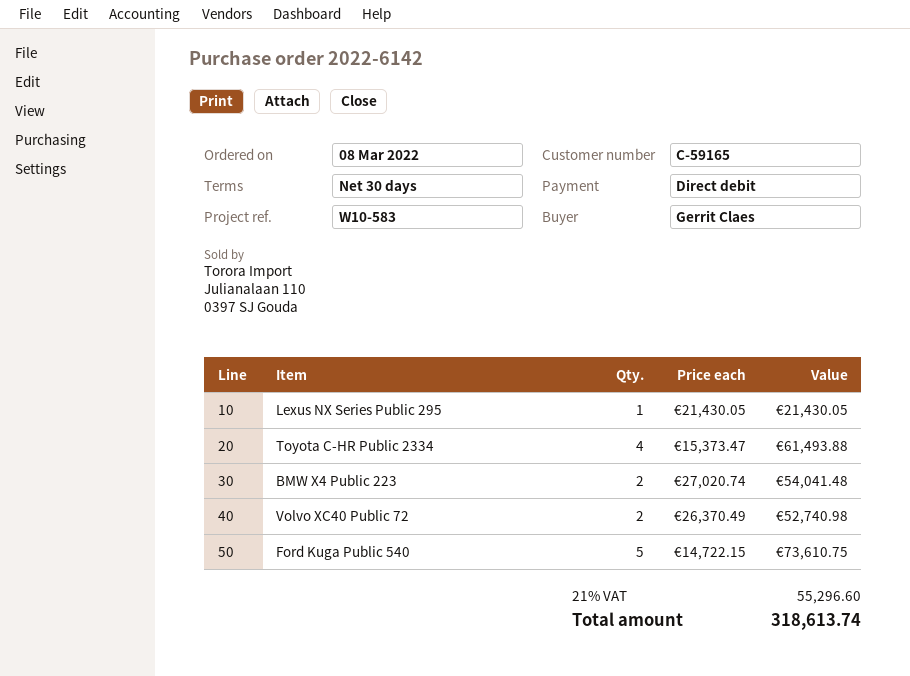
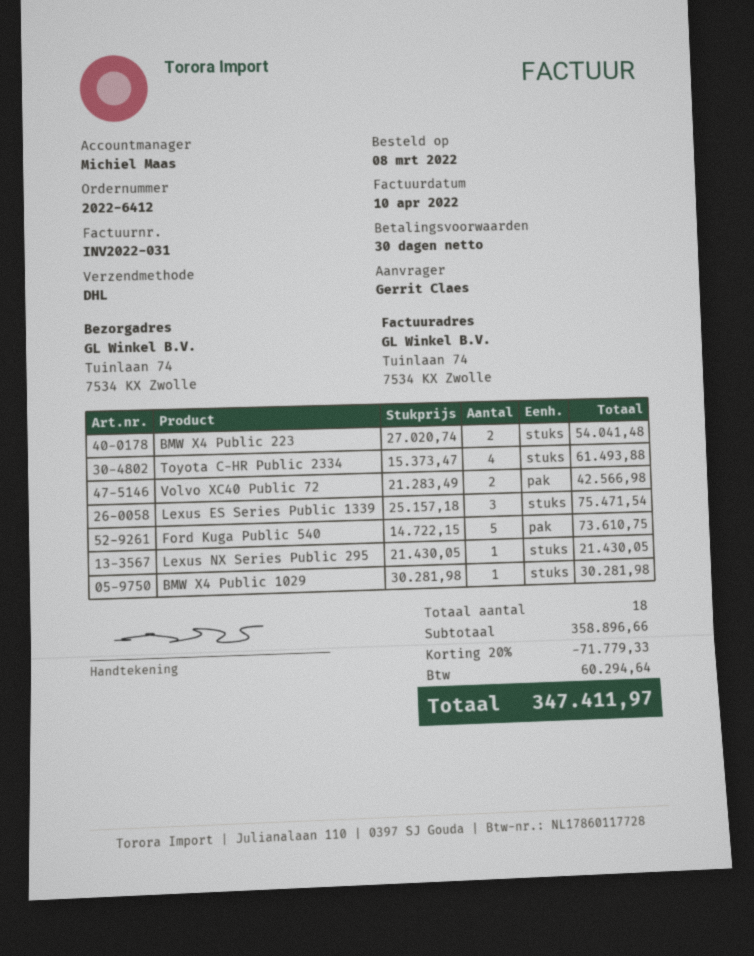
order number: 2022-6142 -> 2022-6412
Volvo XC40 Public 72: 2 x 26370.49 = 52740.98 -> 2 x 21283.49 = 42566.98
Lexus ES Series Public 1339: none -> 3 x 25157.18 = 75471.54
BMW X4 Public 1029: none -> 1 x 30281.98 = 30281.98
discount: none -> 20% = 71779.33
tax: 55296.60 -> 60294.64
total: 318613.74 -> 347411.97

